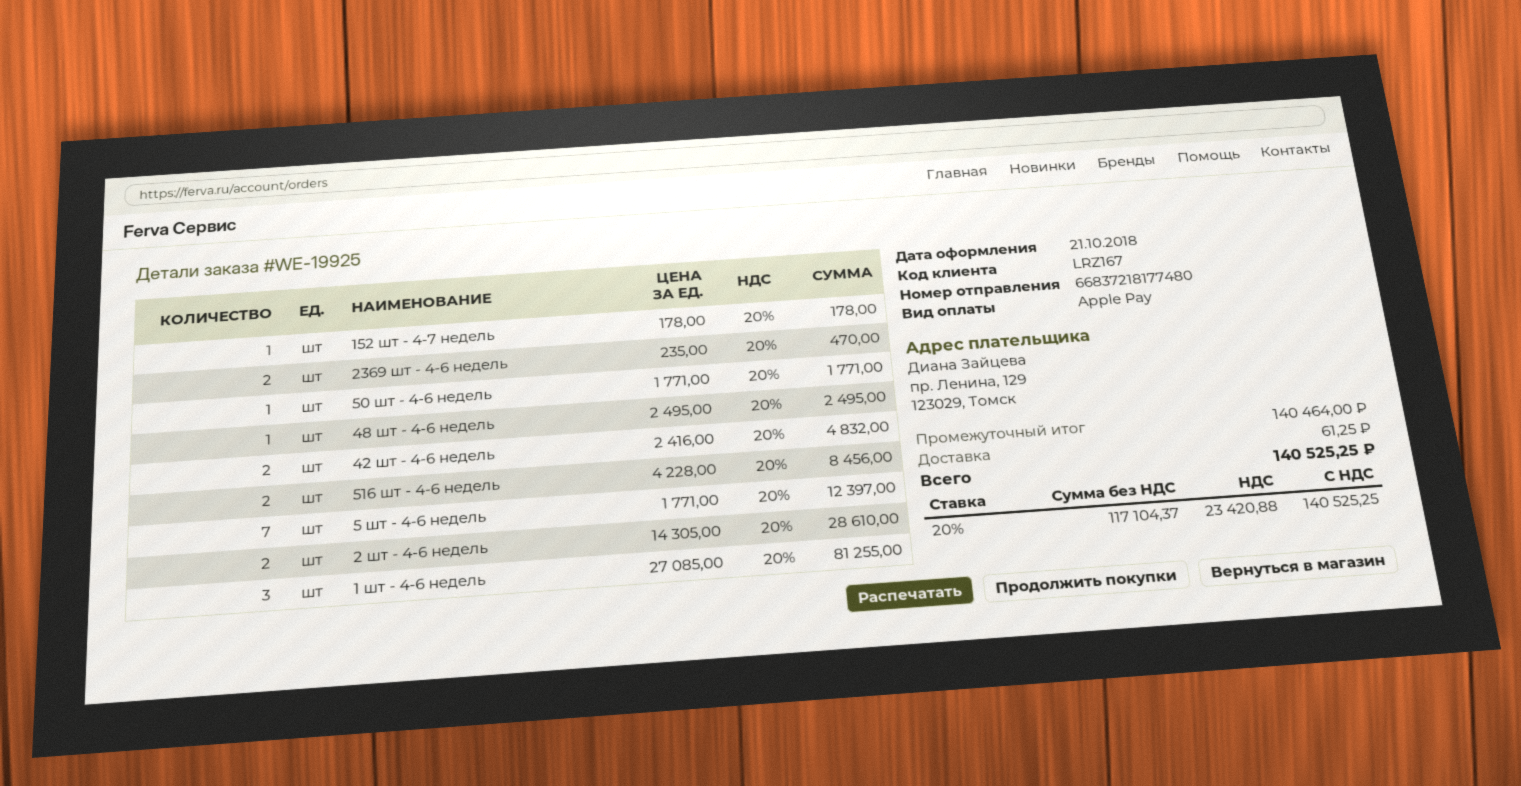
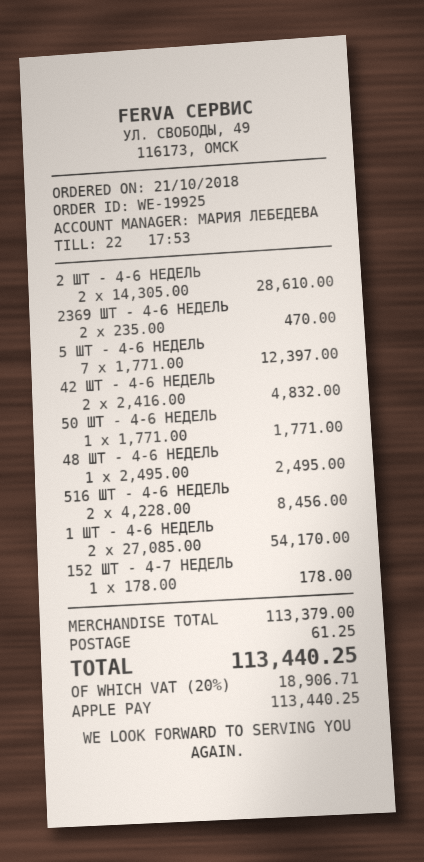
1 шт - 4-6 недель: 3 x 27085.00 = 81255.00 -> 2 x 27085.00 = 54170.00
subtotal: 140464.00 -> 113379.00
tax: 20% = 23420.88 -> 20% = 18906.71
total: 140525.25 -> 113440.25

